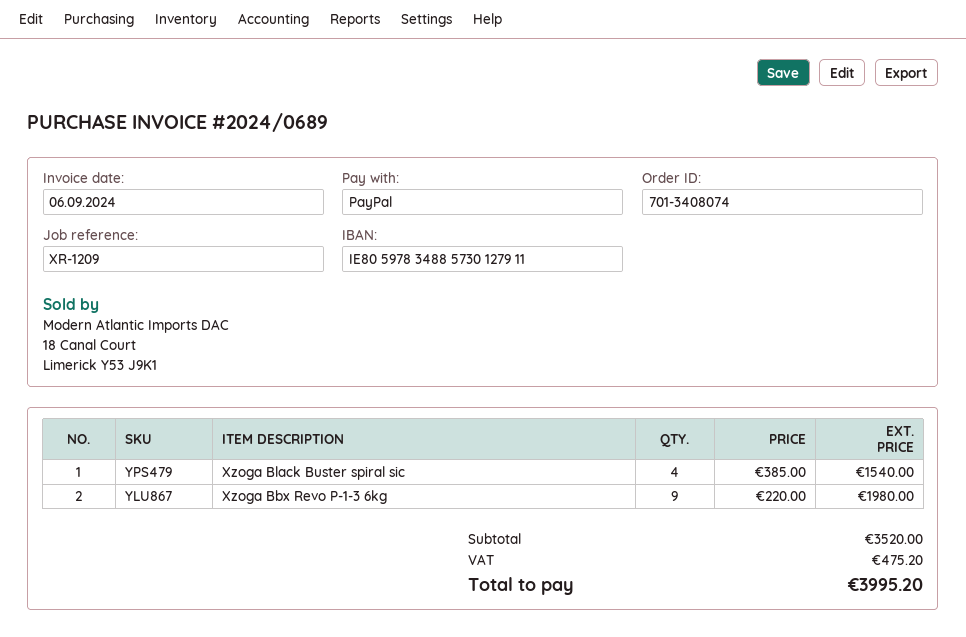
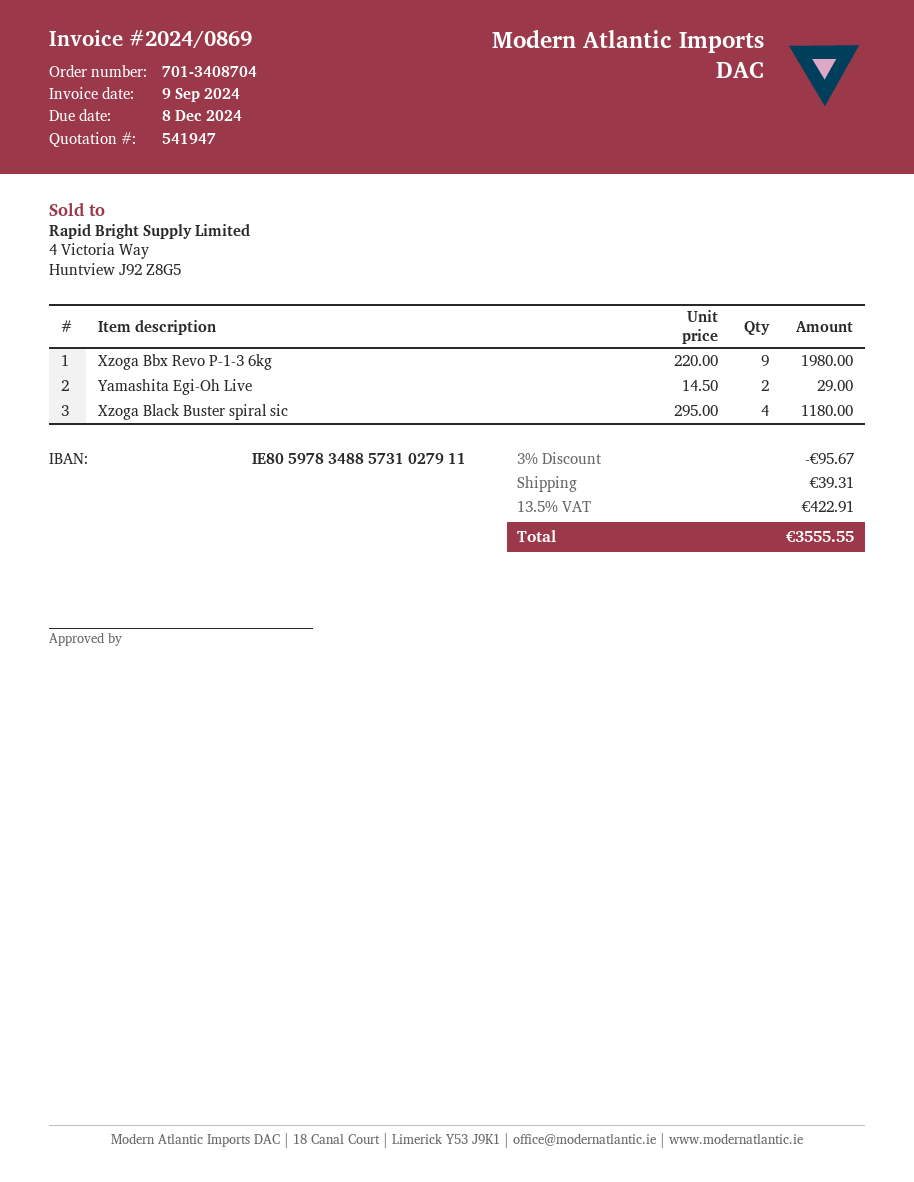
order number: 701-3408074 -> 701-3408704
invoice number: 2024/0689 -> 2024/0869
invoice date: 2024-09-06 -> 2024-09-09
bank account: IE80597834885730127911 -> IE80597834885731027911
Xzoga Black Buster spiral sic: 4 x 385.00 = 1540.00 -> 4 x 295.00 = 1180.00
Yamashita Egi-Oh Live: none -> 2 x 14.50 = 29.00
discount: none -> 3% = 95.67
shipping: none -> 39.31
tax: 475.20 -> 422.91
total: 3995.20 -> 3555.55

